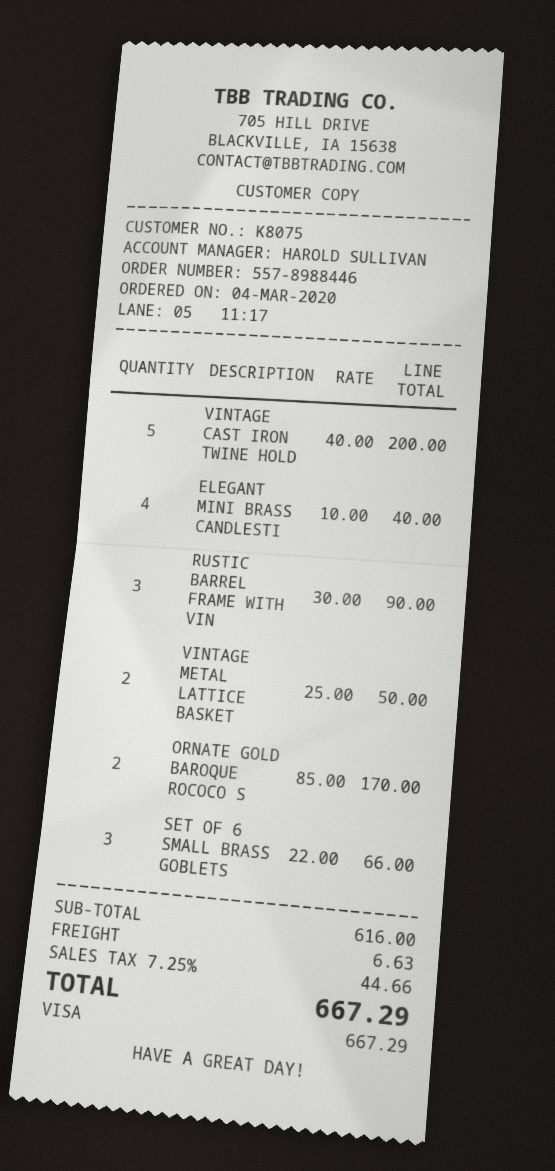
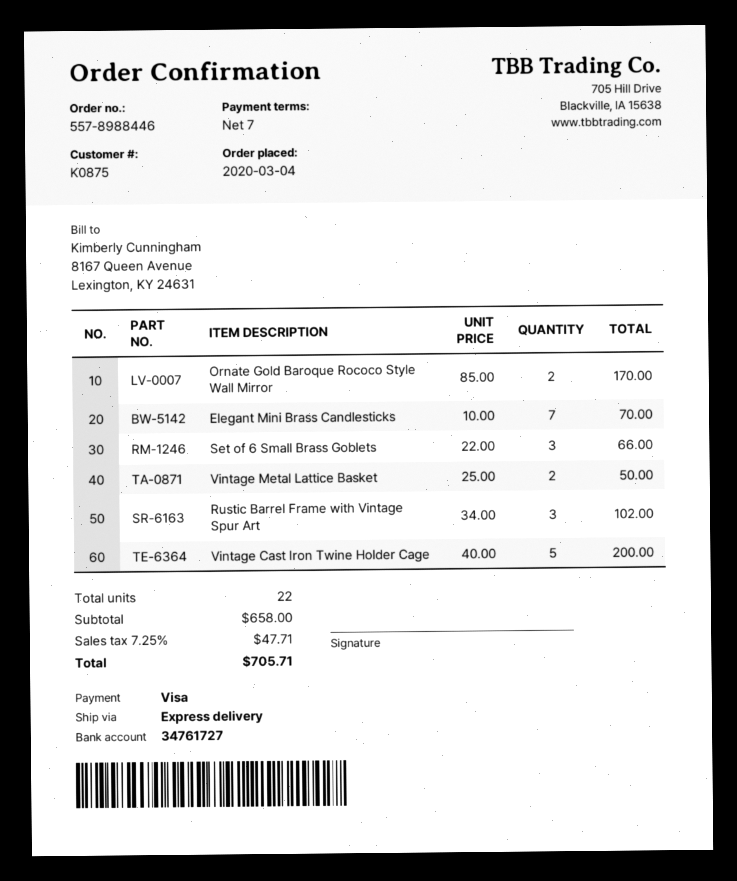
customer number: K8075 -> K0875
ELEGANT MINI BRASS CANDLESTI: 4 x 10.00 = 40.00 -> 7 x 10.00 = 70.00
RUSTIC BARREL FRAME WITH VIN: 3 x 30.00 = 90.00 -> 3 x 34.00 = 102.00
subtotal: 616.00 -> 658.00
shipping: 6.63 -> none
tax: 7.25% = 44.66 -> 7.25% = 47.71
total: 667.29 -> 705.71

